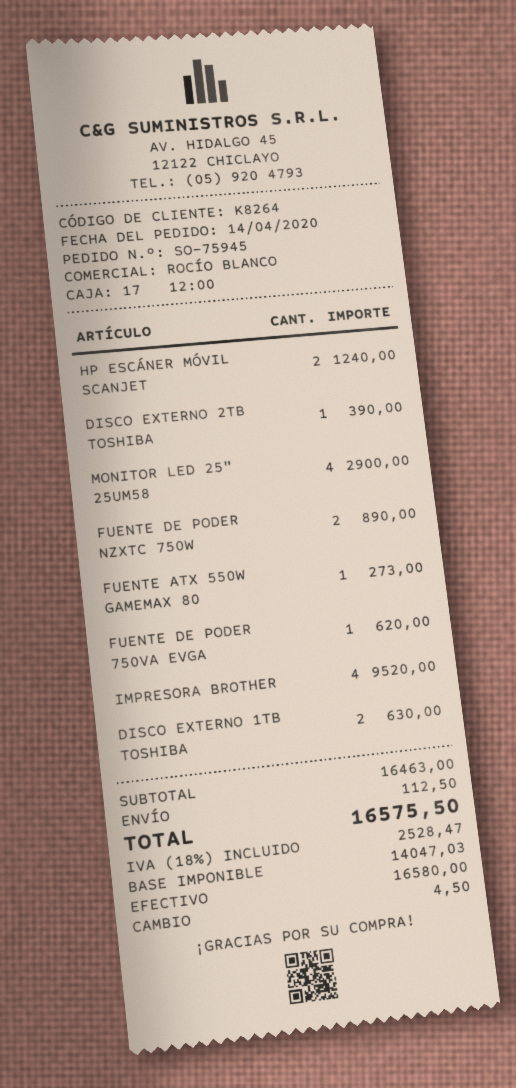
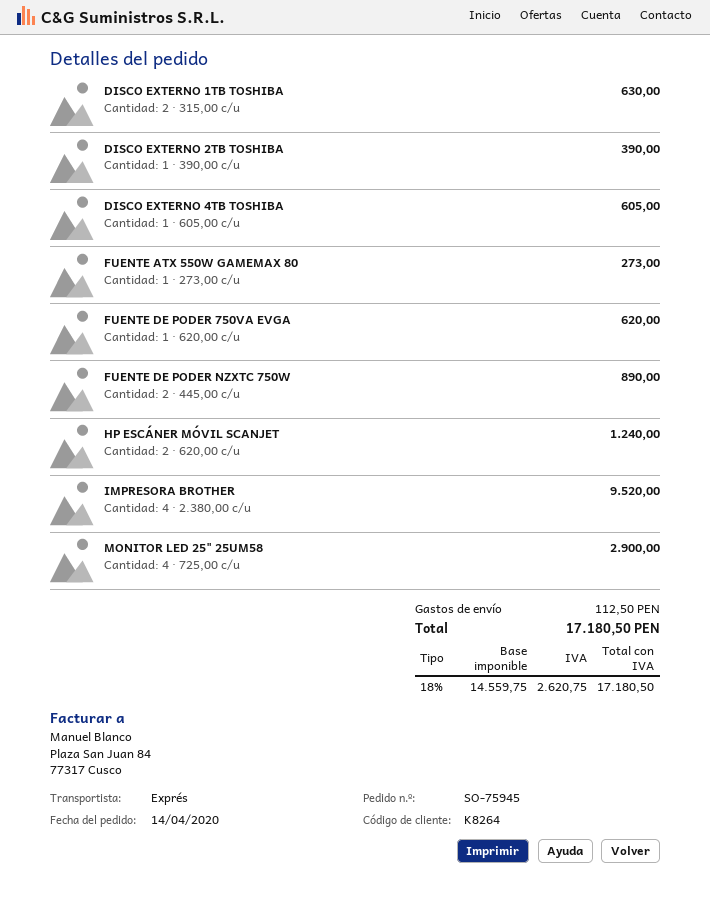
DISCO EXTERNO 4TB TOSHIBA: none -> 1 for 605.00
net: 14047.03 -> 14559.75
tax: 18% = 2528.47 -> 18% = 2620.75
total: 16575.50 -> 17180.50

